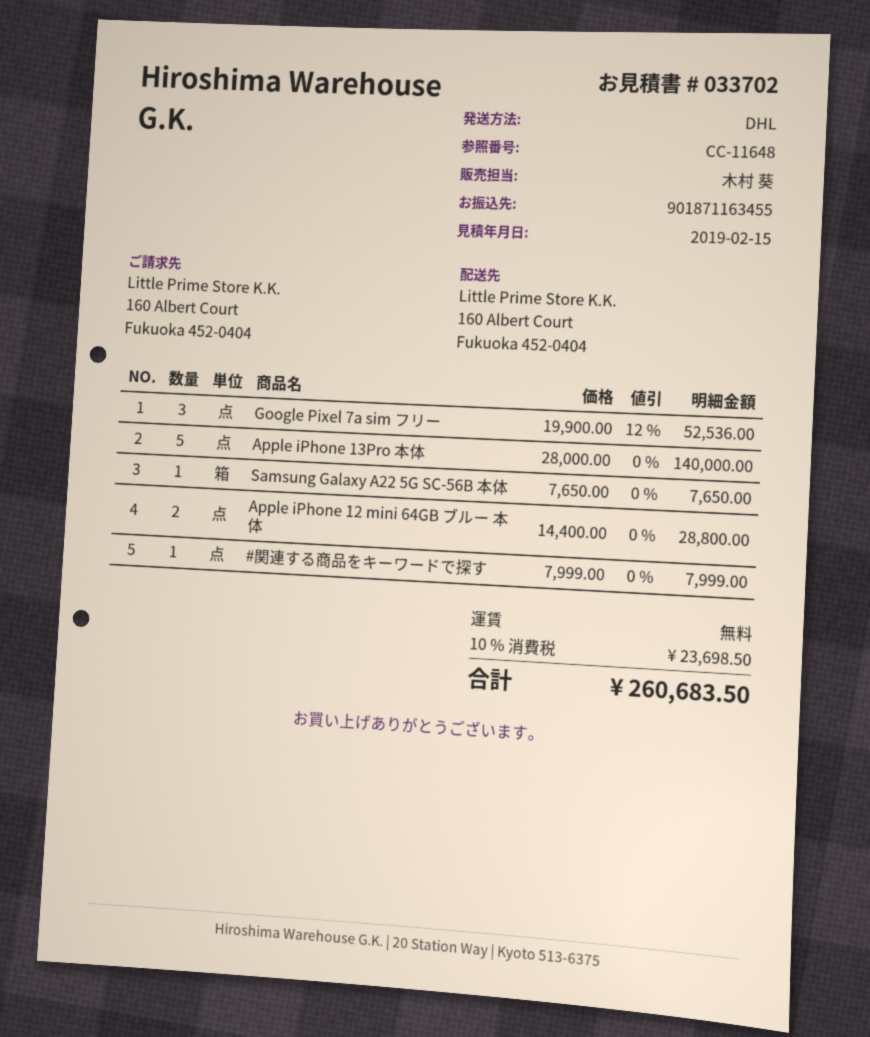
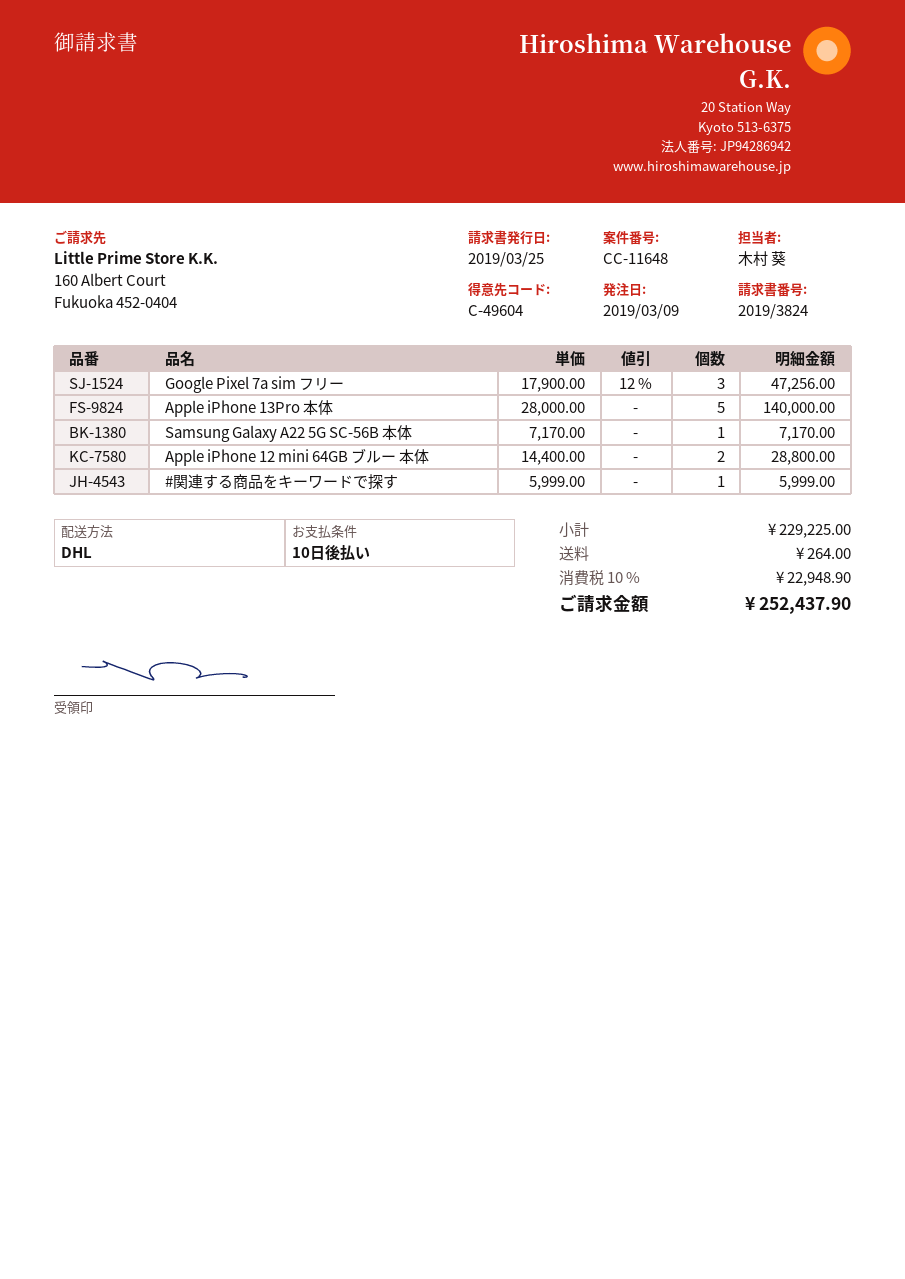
Google Pixel 7a sim フリー: 3 x 19900.00 - 12% = 52536.00 -> 3 x 17900.00 - 12% = 47256.00
Samsung Galaxy A22 5G SC-56B 本体: 1 x 7650.00 = 7650.00 -> 1 x 7170.00 = 7170.00
#関連する商品をキーワードで探す: 1 x 7999.00 = 7999.00 -> 1 x 5999.00 = 5999.00
shipping: 0.00 -> 264.00
tax: 10% = 23698.50 -> 10% = 22948.90
total: 260683.50 -> 252437.90

